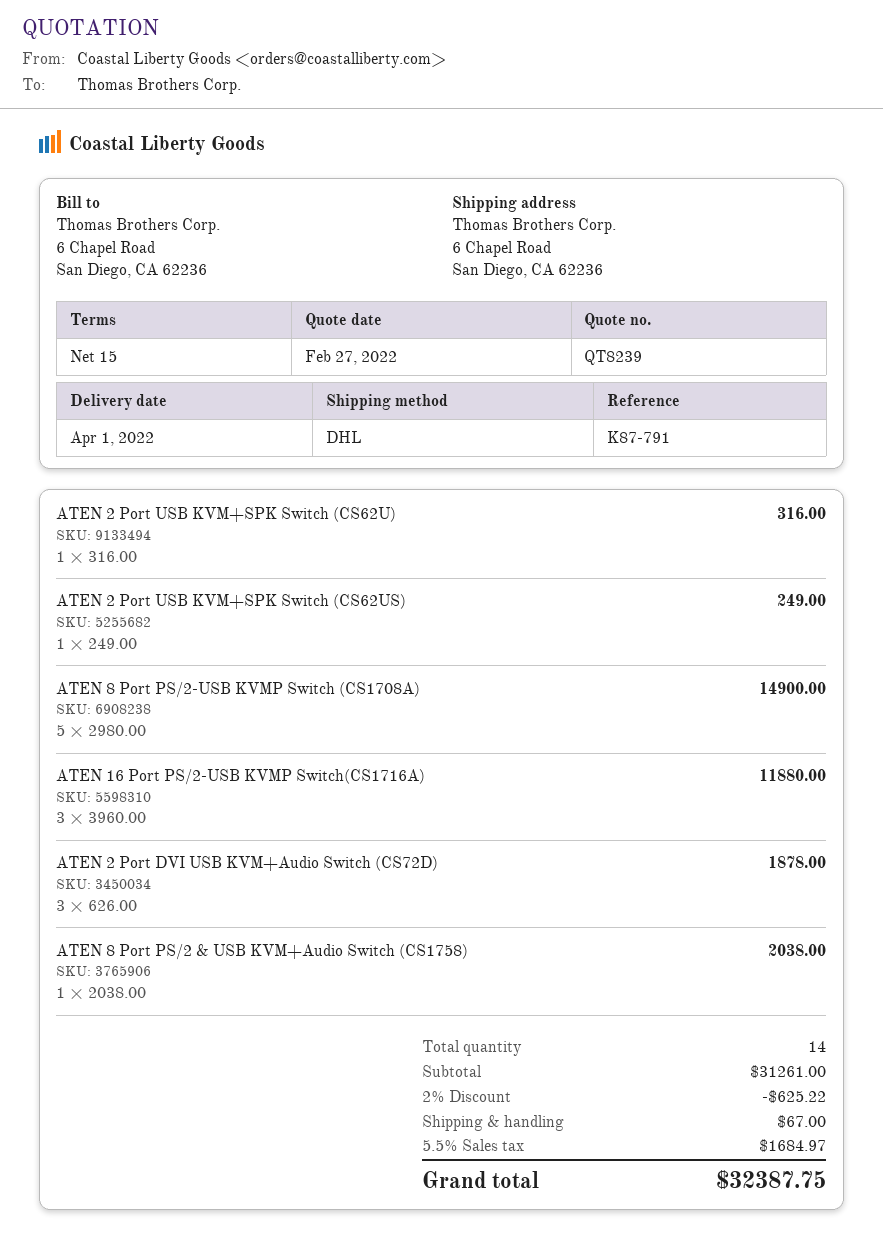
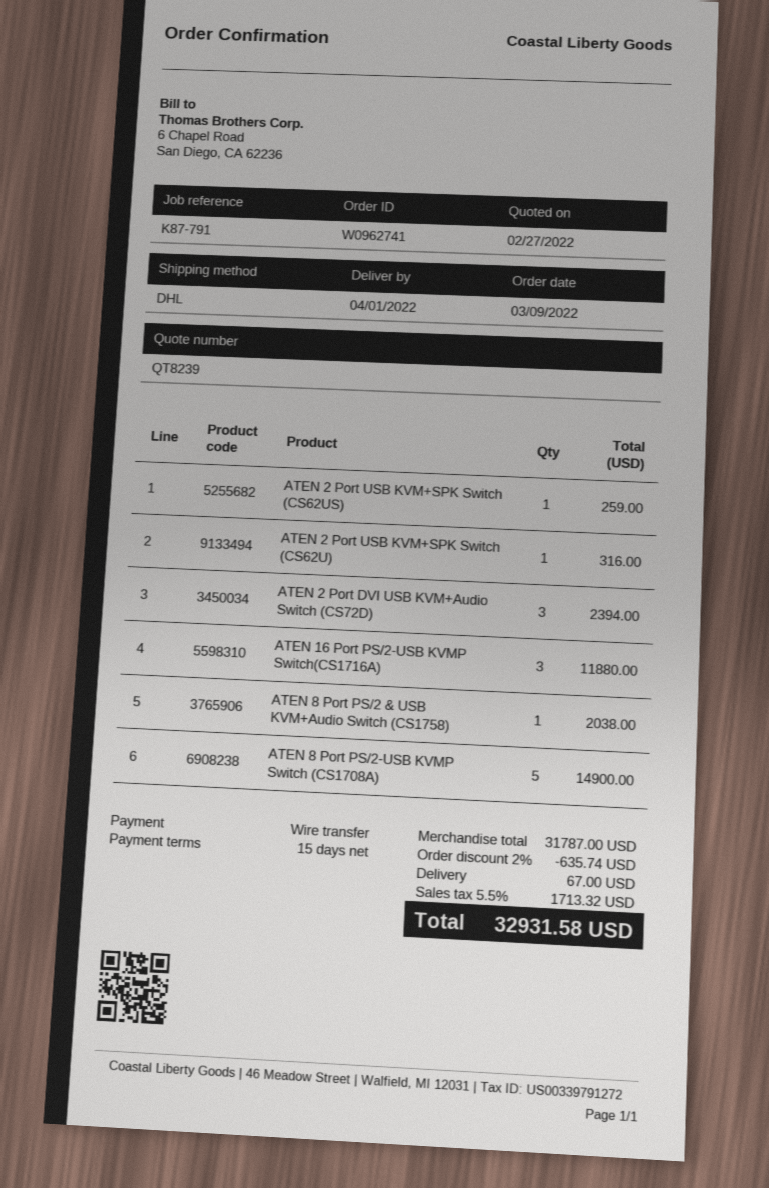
ATEN 2 Port USB KVM+SPK Switch (CS62US): 1 for 249.00 -> 1 for 259.00
ATEN 2 Port DVI USB KVM+Audio Switch (CS72D): 3 for 1878.00 -> 3 for 2394.00
subtotal: 31261.00 -> 31787.00
discount: 2% = 625.22 -> 2% = 635.74
tax: 5.5% = 1684.97 -> 5.5% = 1713.32
total: 32387.75 -> 32931.58

